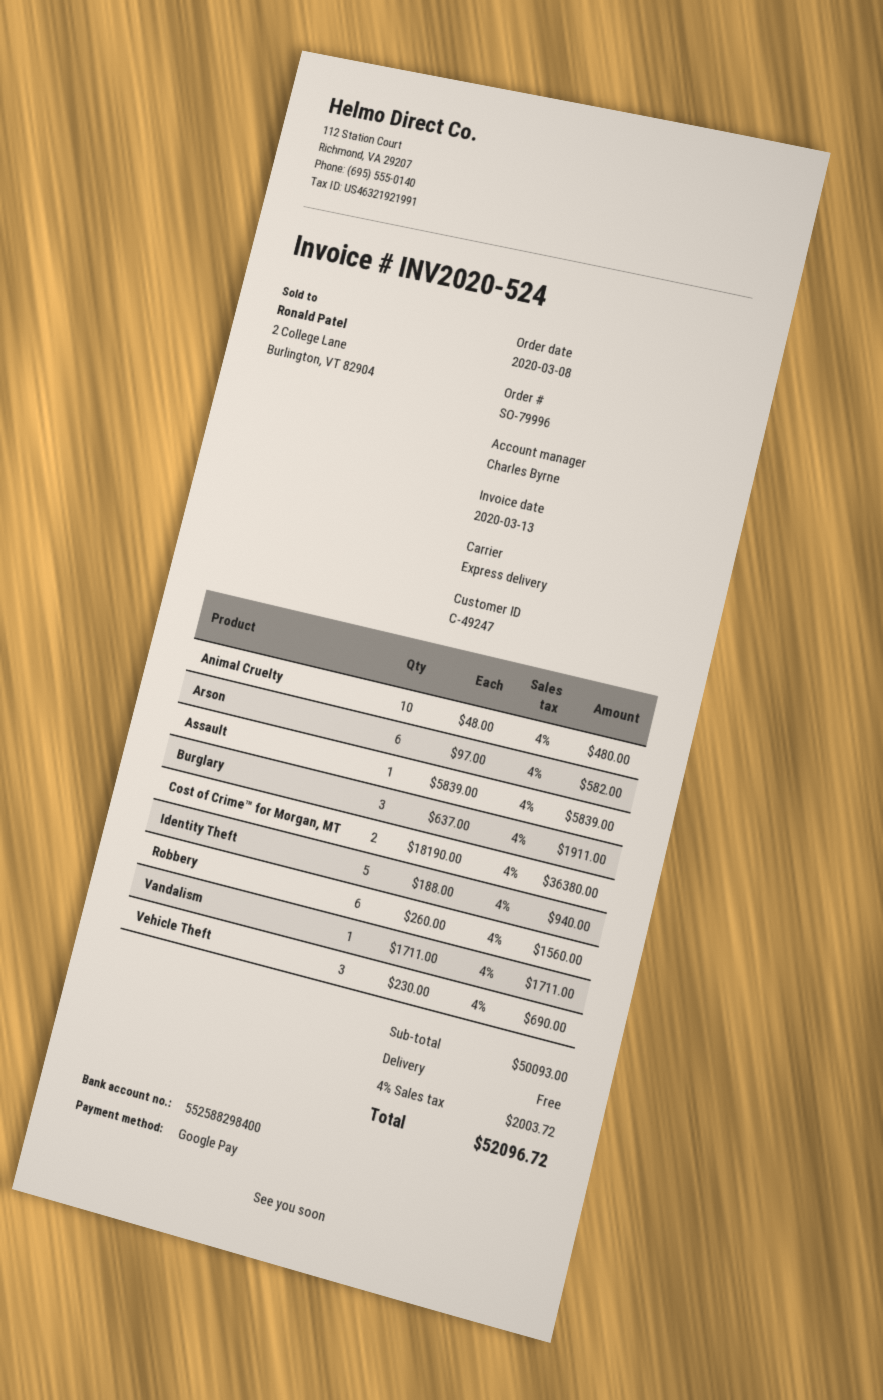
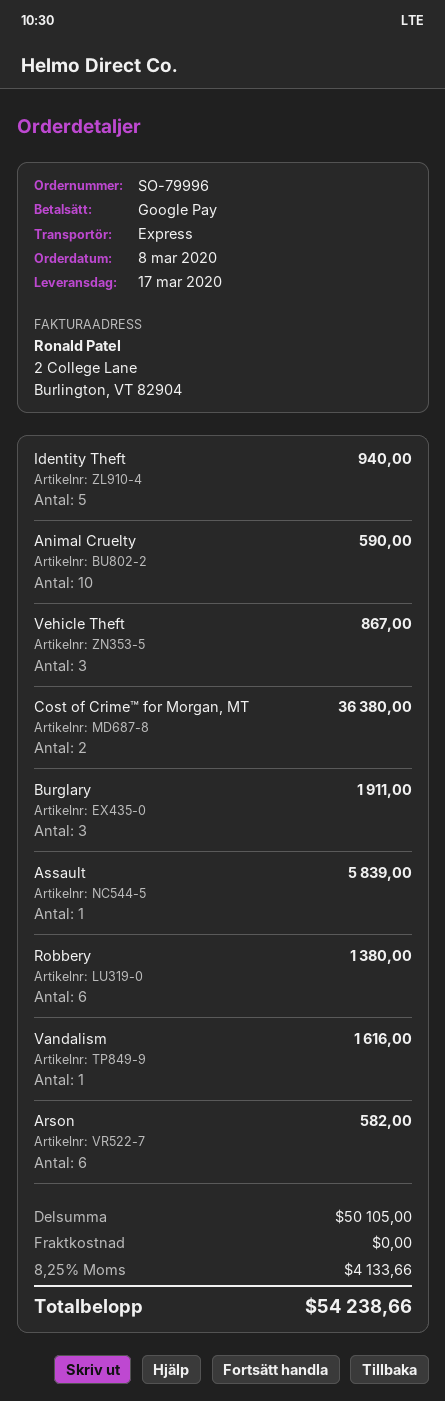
Animal Cruelty: 10 for 480.00 -> 10 for 590.00
Robbery: 6 for 1560.00 -> 6 for 1380.00
Vandalism: 1 for 1711.00 -> 1 for 1616.00
Vehicle Theft: 3 for 690.00 -> 3 for 867.00
subtotal: 50093.00 -> 50105.00
tax: 4% = 2003.72 -> 8.25% = 4133.66
total: 52096.72 -> 54238.66

